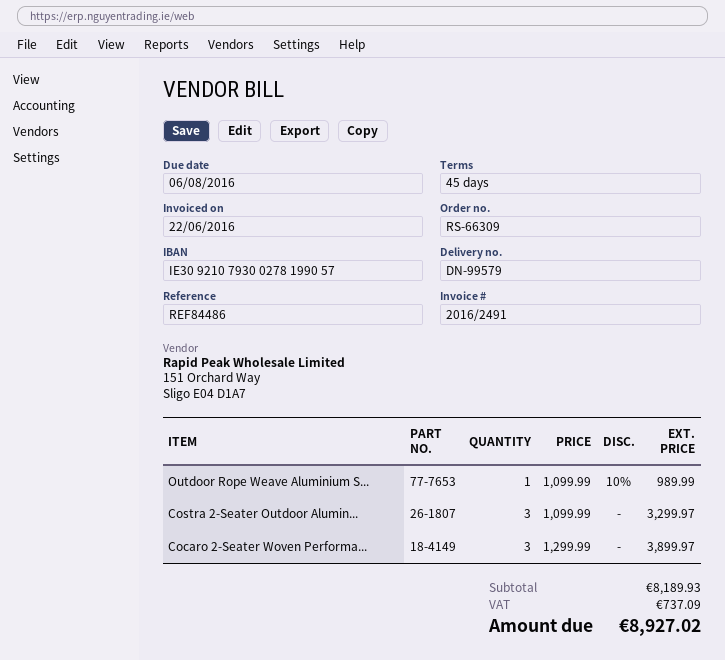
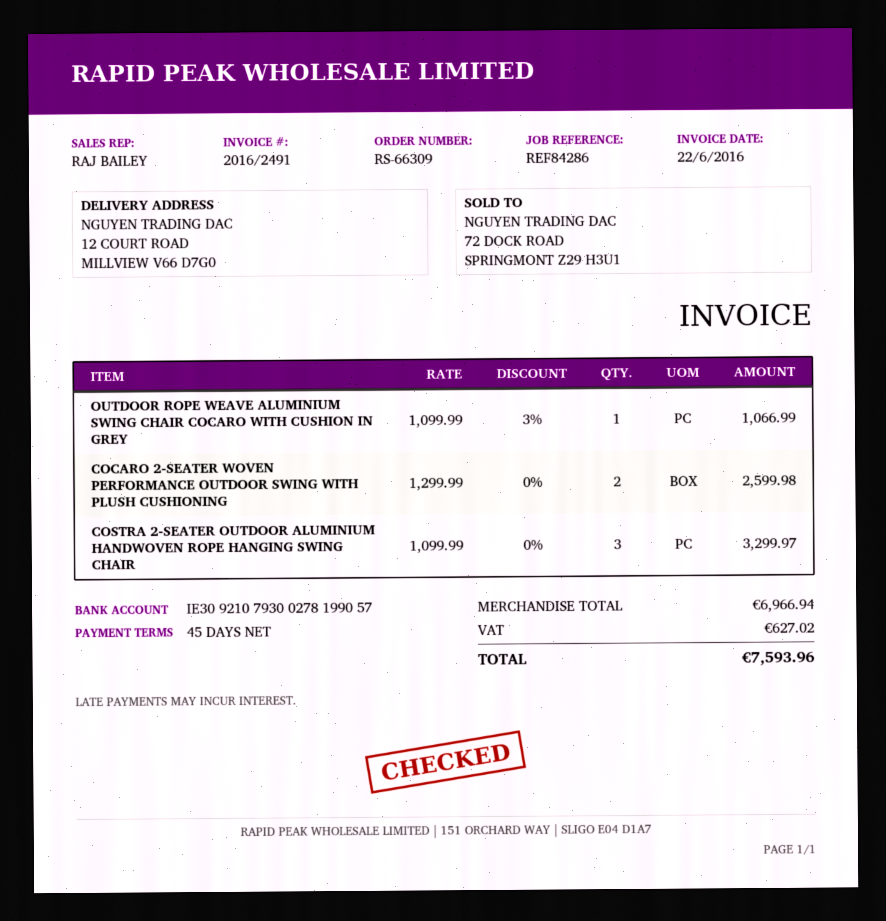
reference: REF84486 -> REF84286
Outdoor Rope Weave Aluminium S...: 1 x 1099.99 - 10% = 989.99 -> 1 x 1099.99 - 3% = 1066.99
Cocaro 2-Seater Woven Performa...: 3 x 1299.99 = 3899.97 -> 2 x 1299.99 = 2599.98
subtotal: 8189.93 -> 6966.94
tax: 737.09 -> 627.02
total: 8927.02 -> 7593.96

